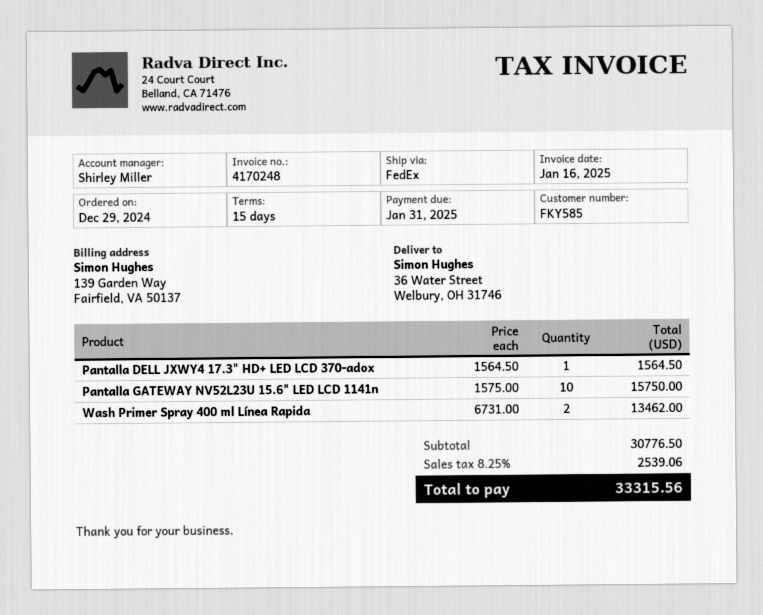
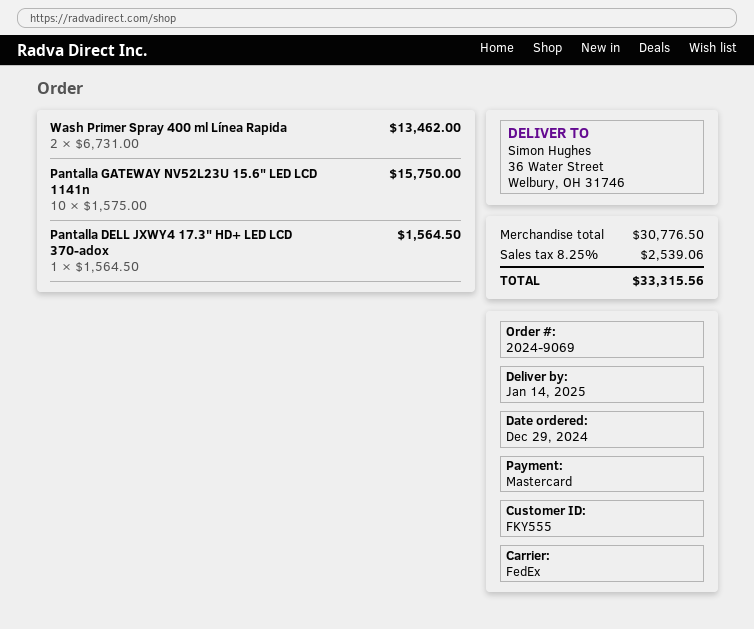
customer number: FKY585 -> FKY555

